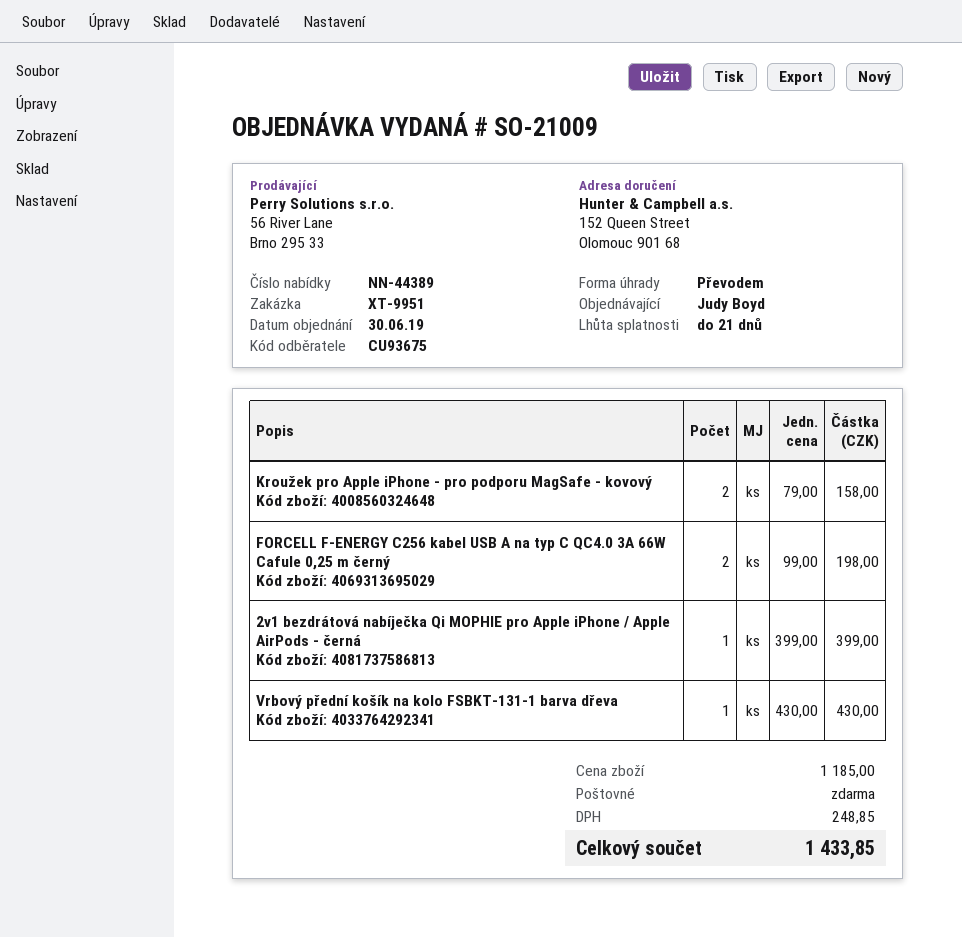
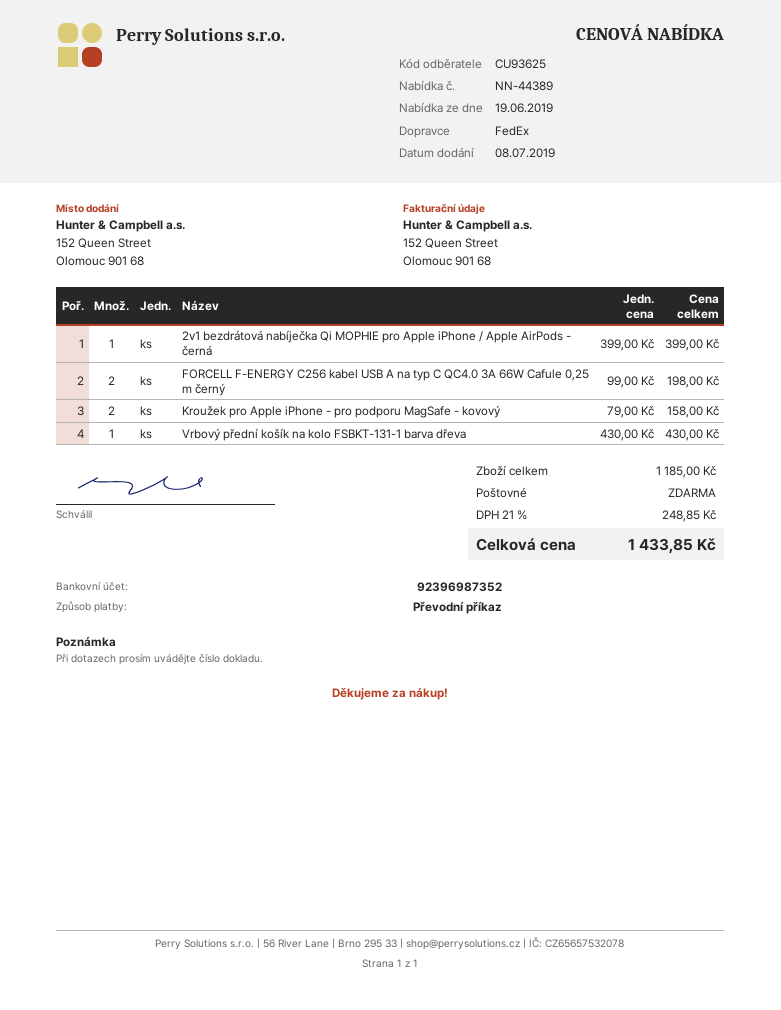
customer number: CU93675 -> CU93625

